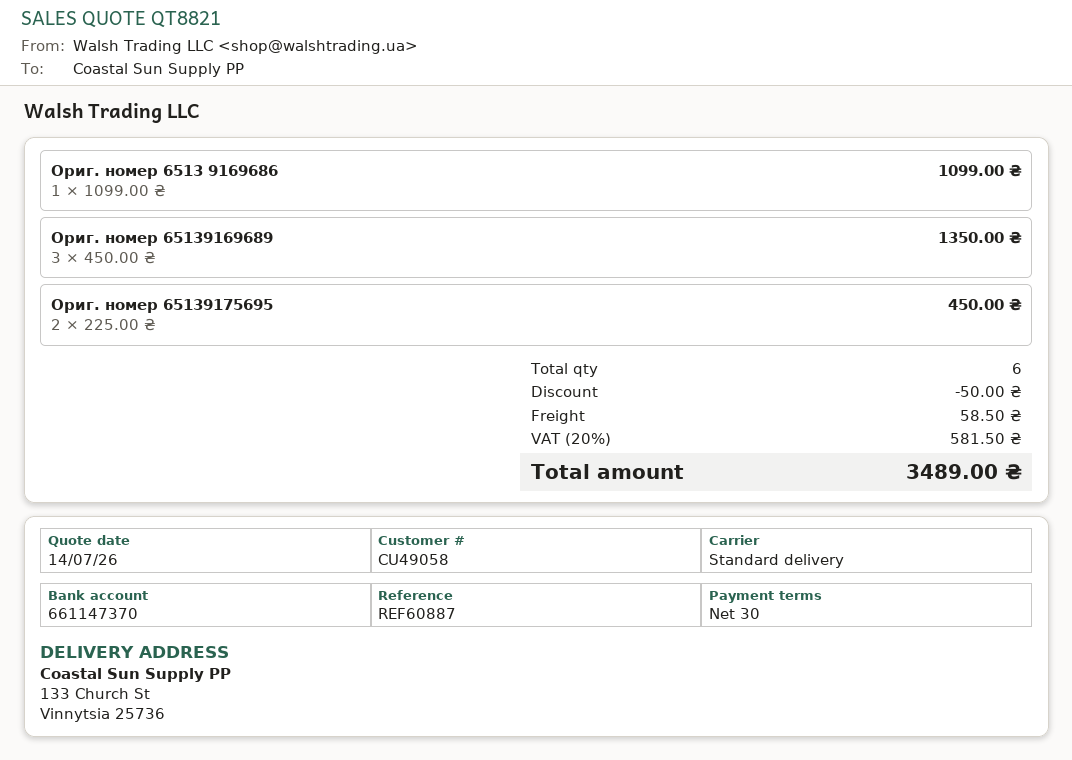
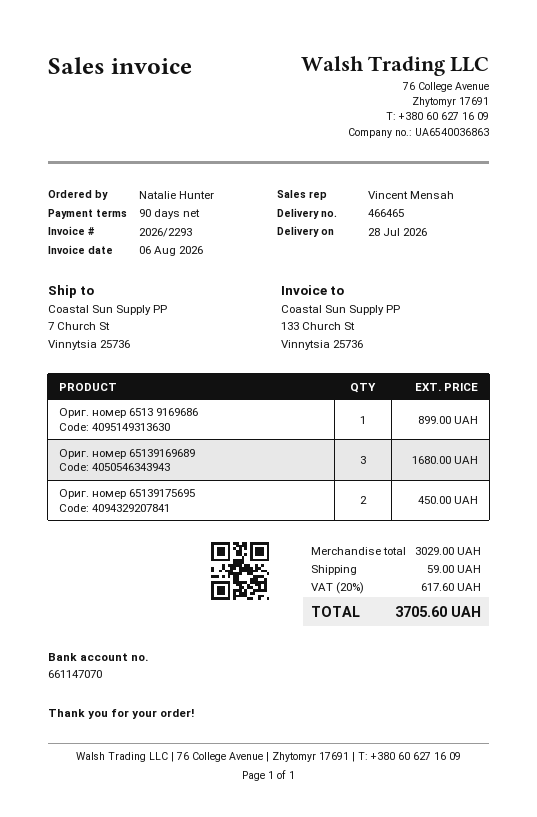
payment terms: 30 days -> 90 days
bank account: 661147370 -> 661147070
ship to: 133 Church St, Vinnytsia 25736 -> 7 Church St, Vinnytsia 25736
Ориг. номер 6513 9169686: 1 for 1099.00 -> 1 for 899.00
Ориг. номер 65139169689: 3 for 1350.00 -> 3 for 1680.00
discount: 50.00 -> none
shipping: 58.50 -> 59.00
tax: 20% = 581.50 -> 20% = 617.60
total: 3489.00 -> 3705.60

